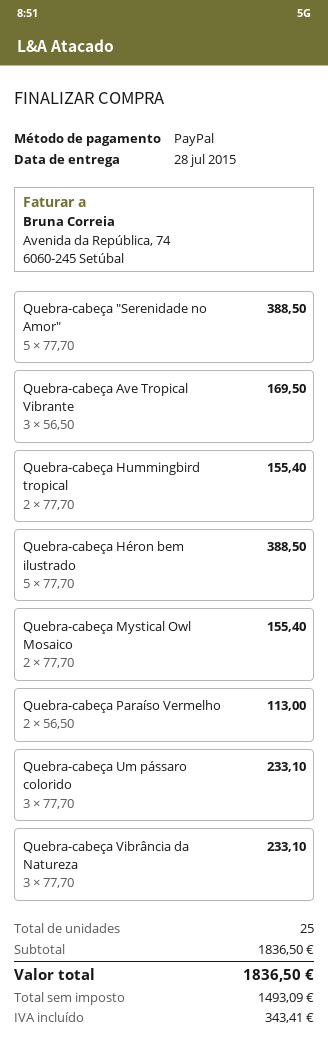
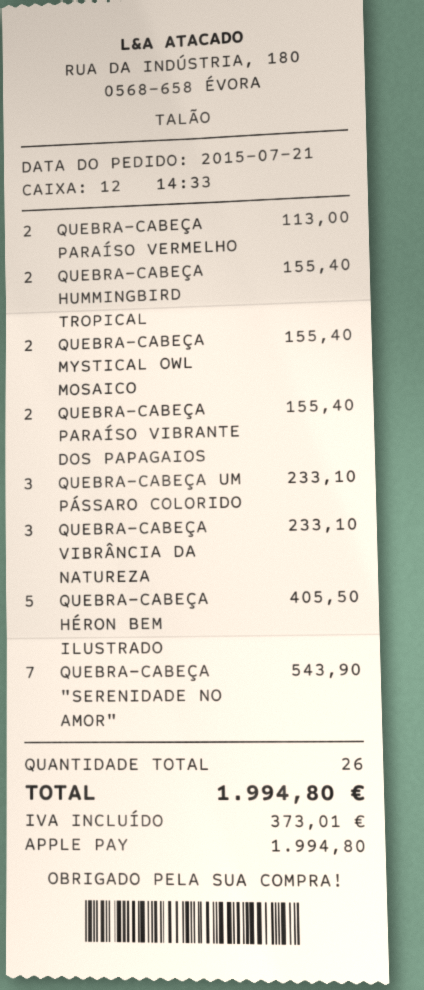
payment method: PayPal -> Apple Pay
Quebra-cabeça "Serenidade no Amor": 5 for 388.50 -> 7 for 543.90
Quebra-cabeça Ave Tropical Vibrante: 3 for 169.50 -> none
Quebra-cabeça Héron bem ilustrado: 5 for 388.50 -> 5 for 405.50
QUEBRA-CABEÇA PARAÍSO VIBRANTE DOS PAPAGAIOS: none -> 2 for 155.40
total quantity: 25 -> 26
tax: 343.41 -> 373.01
total: 1836.50 -> 1994.80

